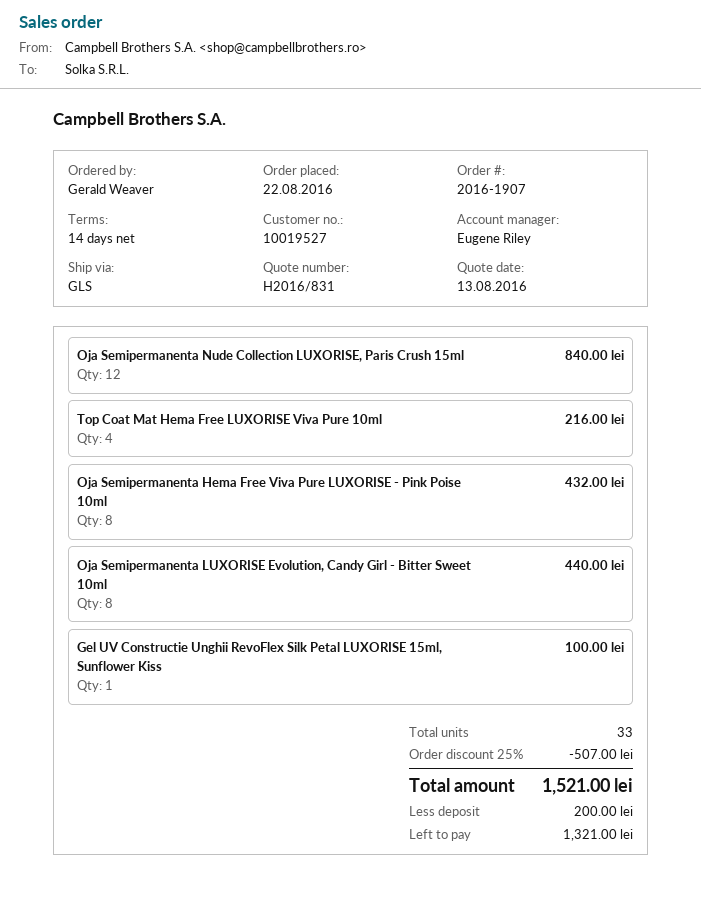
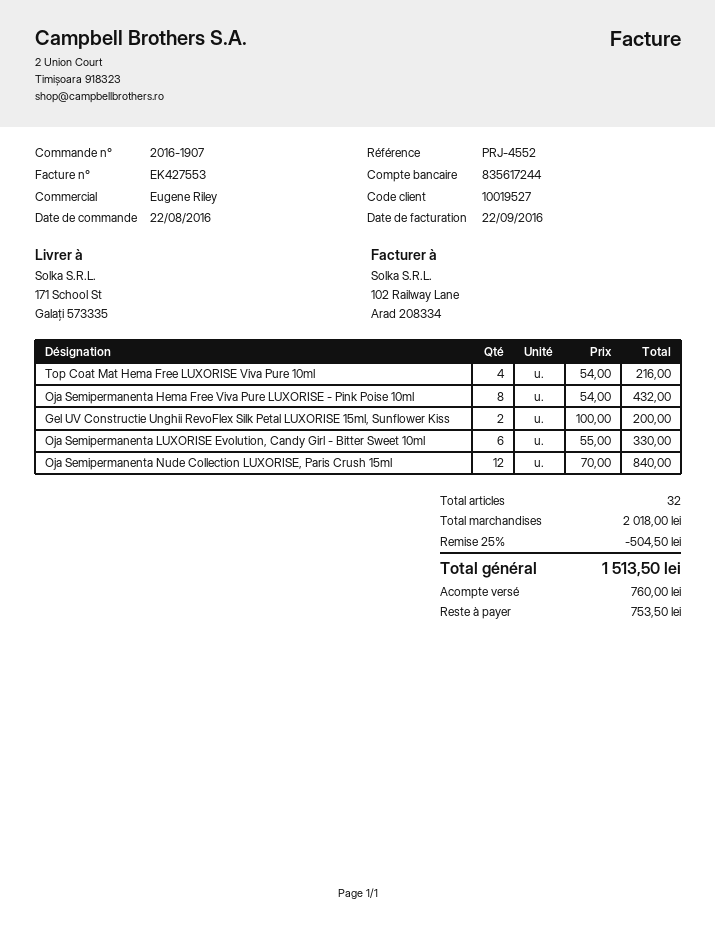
Oja Semipermanenta LUXORISE Evolution, Candy Girl - Bitter Sweet 10ml: 8 for 440.00 -> 6 for 330.00
Gel UV Constructie Unghii RevoFlex Silk Petal LUXORISE 15ml, Sunflower Kiss: 1 for 100.00 -> 2 for 200.00
total quantity: 33 -> 32
discount: 25% = 507.00 -> 25% = 504.50
total: 1521.00 -> 1513.50
deposit: 200.00 -> 760.00
balance: 1321.00 -> 753.50

